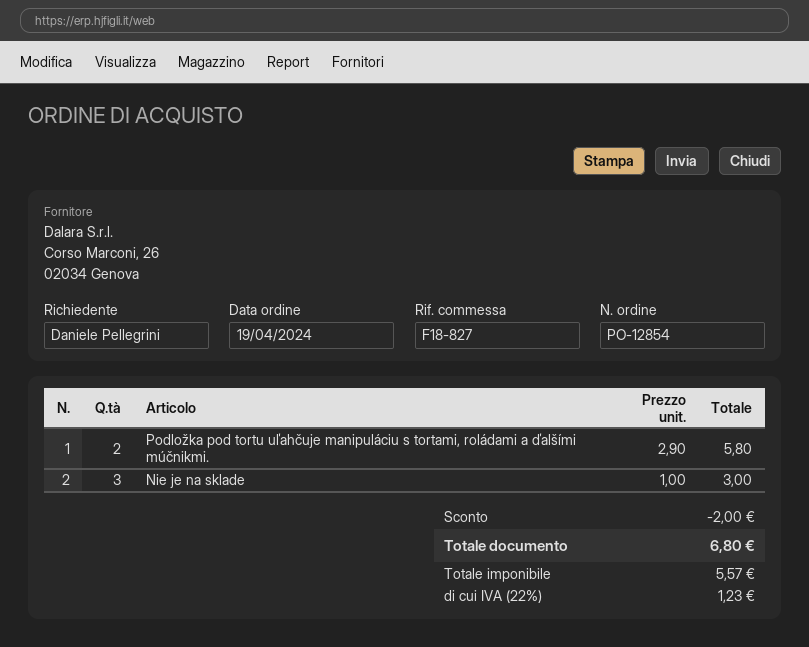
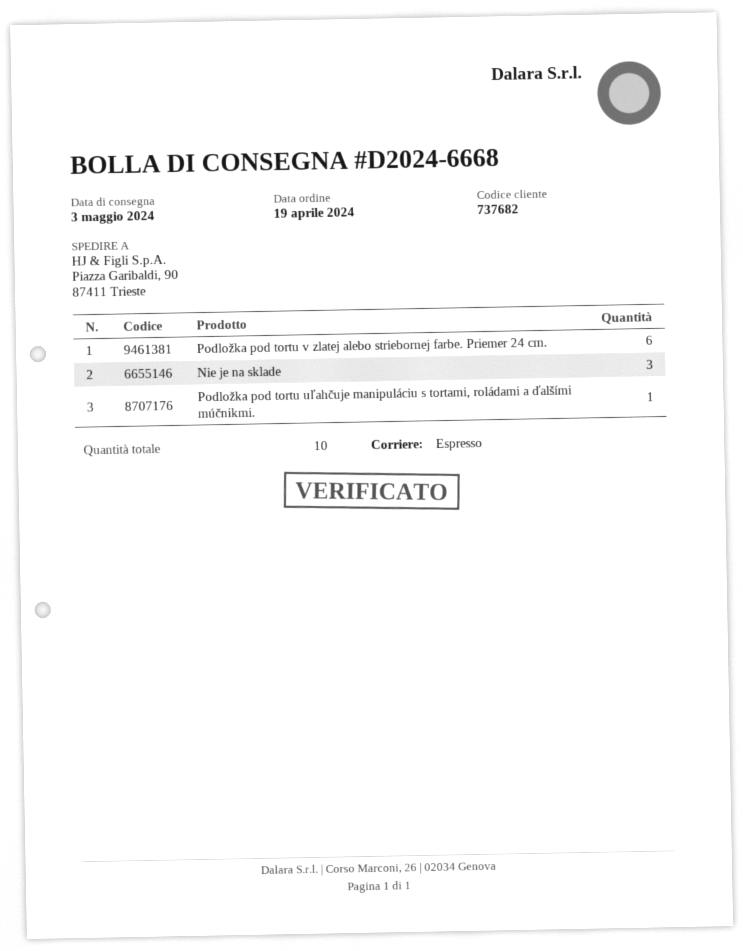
Podložka pod tortu uľahčuje manipuláciu s tortami, roládami a ďalšími múčnikmi.: 2 -> 1
Podložka pod tortu v zlatej alebo striebornej farbe. Priemer 24 cm.: none -> 6

